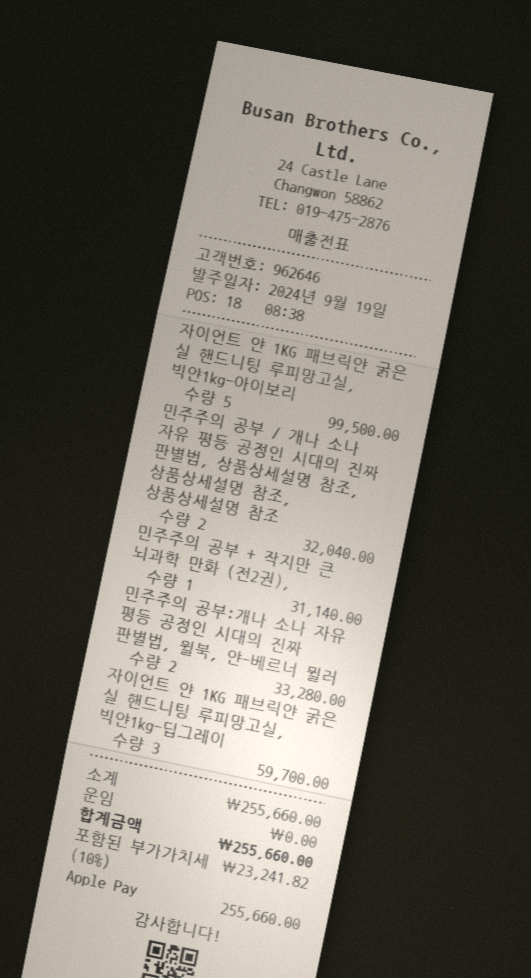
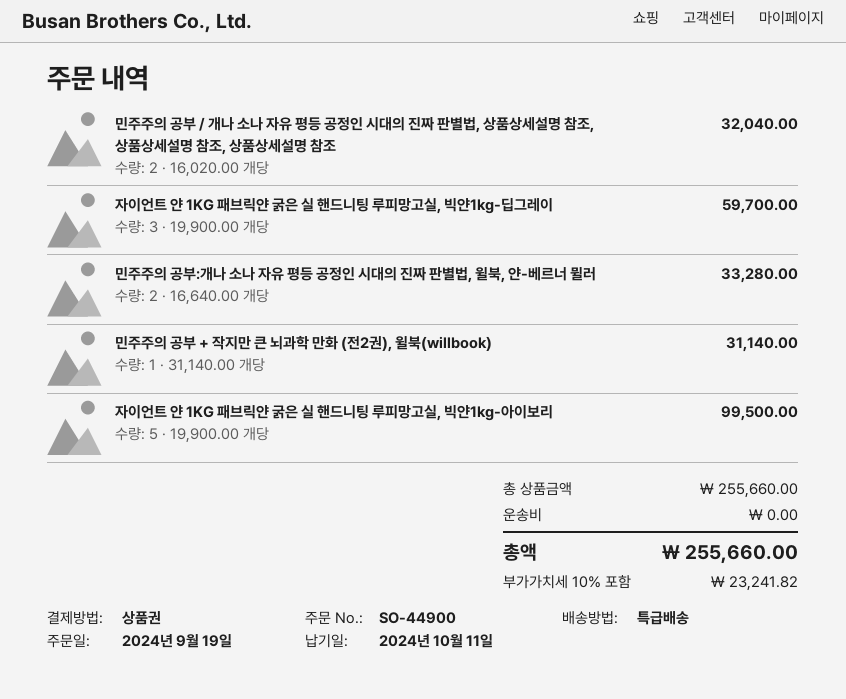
payment method: Apple Pay -> gift card

